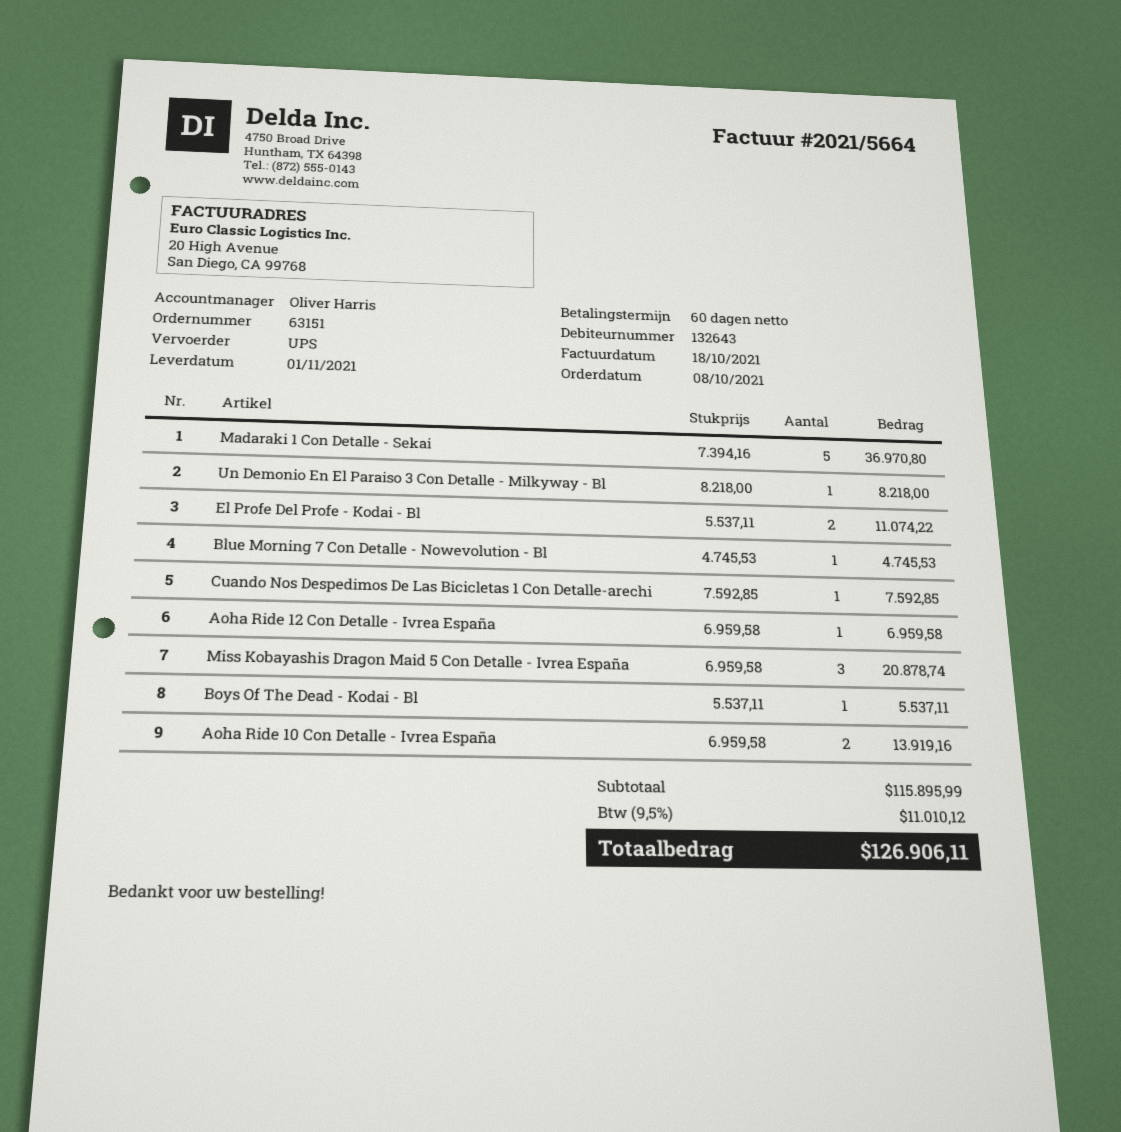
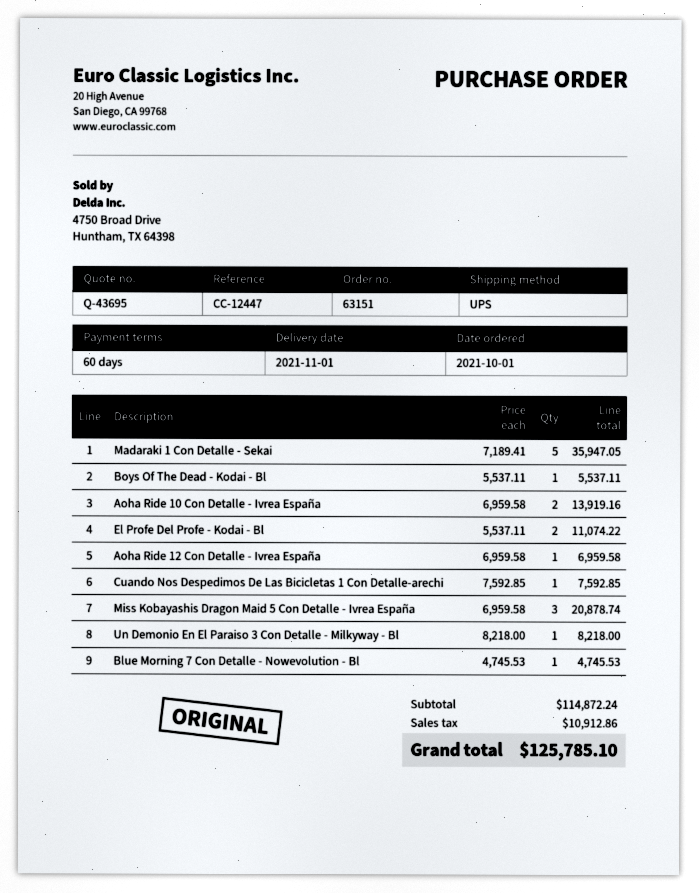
order date: 2021-10-08 -> 2021-10-01
Madaraki 1 Con Detalle - Sekai: 5 x 7394.16 = 36970.80 -> 5 x 7189.41 = 35947.05
subtotal: 115895.99 -> 114872.24
tax: 11010.12 -> 10912.86
total: 126906.11 -> 125785.10

